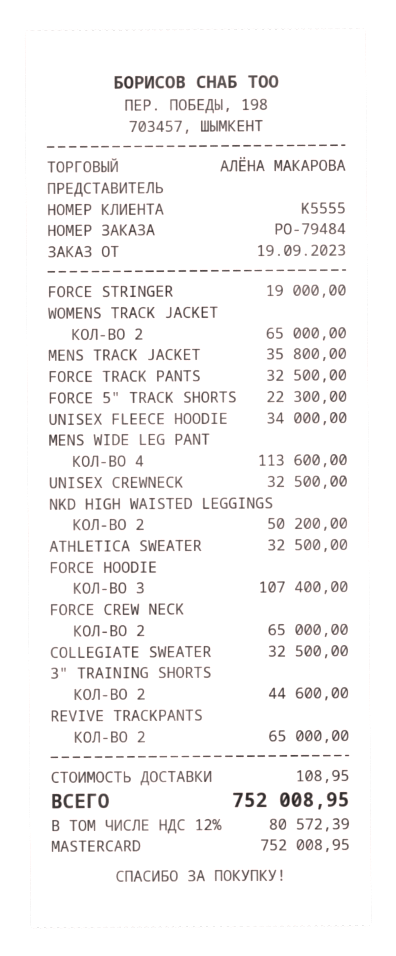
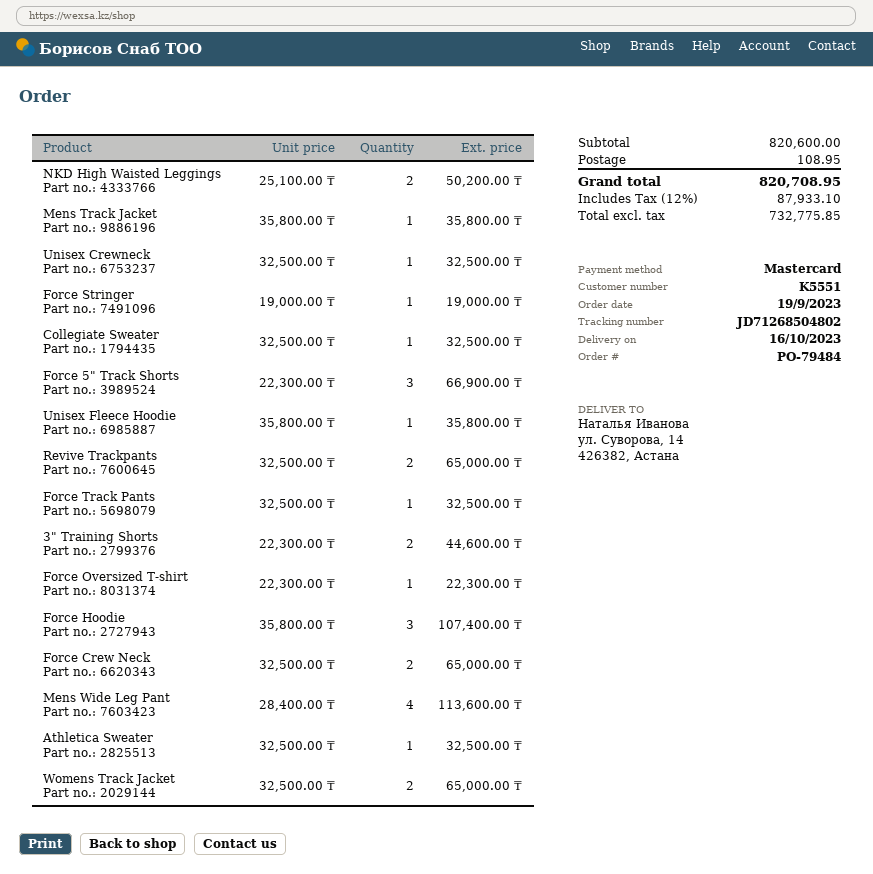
customer number: K5555 -> K5551
FORCE 5" TRACK SHORTS: 1 for 22300.00 -> 3 for 66900.00
UNISEX FLEECE HOODIE: 1 for 34000.00 -> 1 for 35800.00
Force Oversized T-shirt: none -> 1 for 22300.00
tax: 12% = 80572.39 -> 12% = 87933.10
total: 752008.95 -> 820708.95

